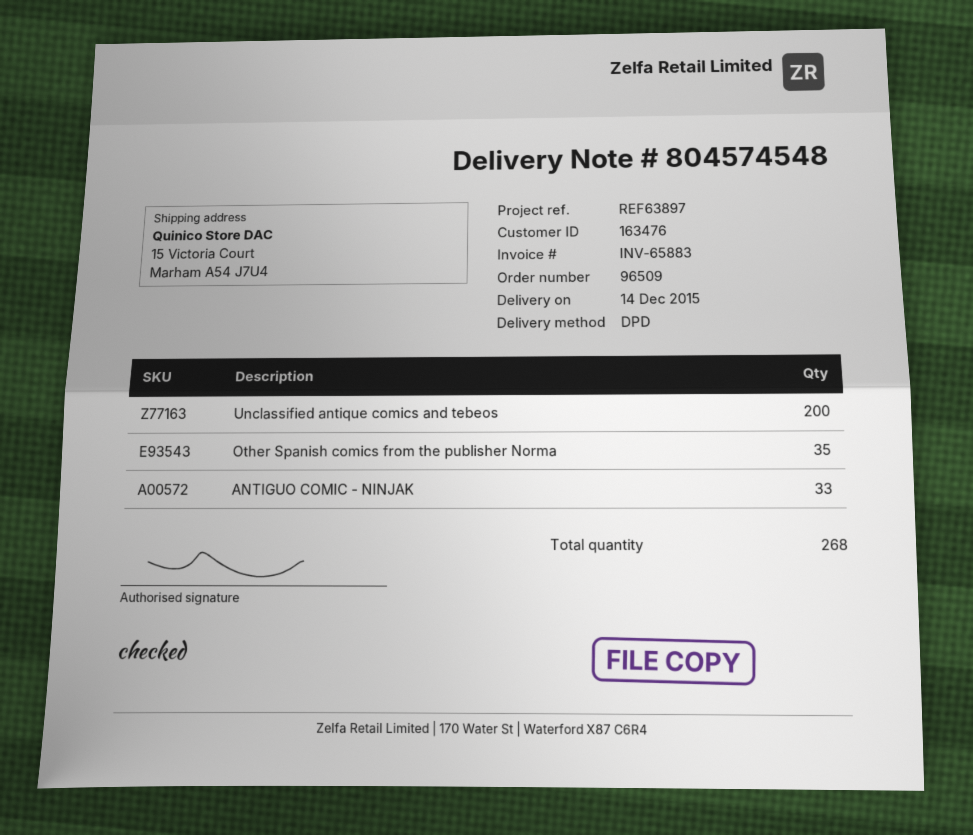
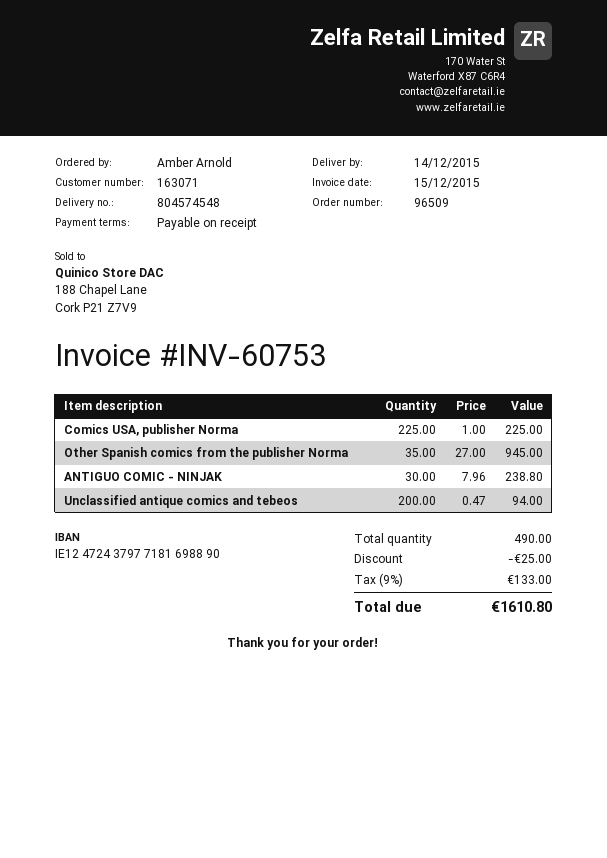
invoice number: INV-65883 -> INV-60753
customer number: 163476 -> 163071
ANTIGUO COMIC - NINJAK: 33 -> 30
Comics USA, publisher Norma: none -> 225
total quantity: 268 -> 490

